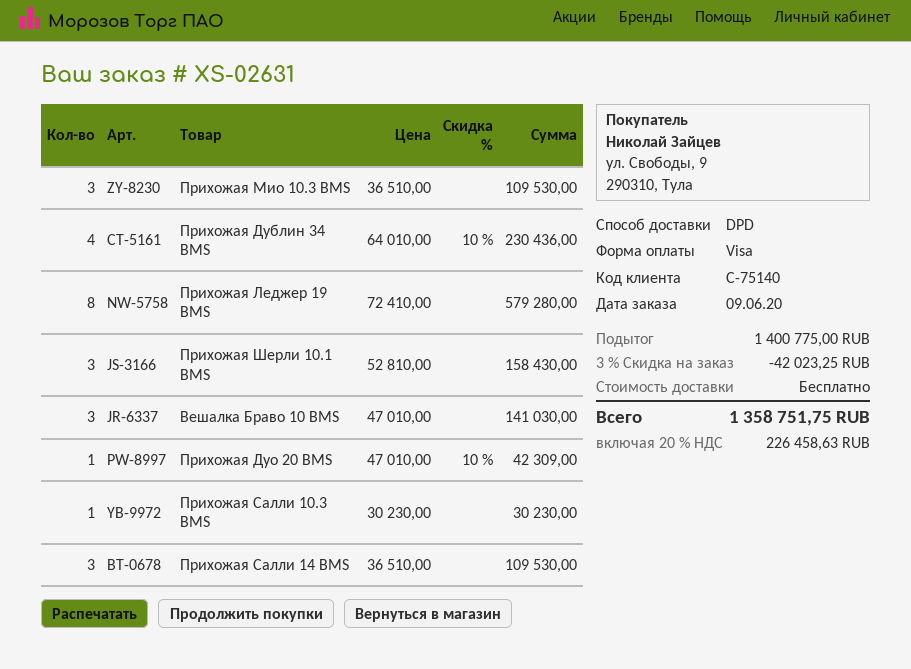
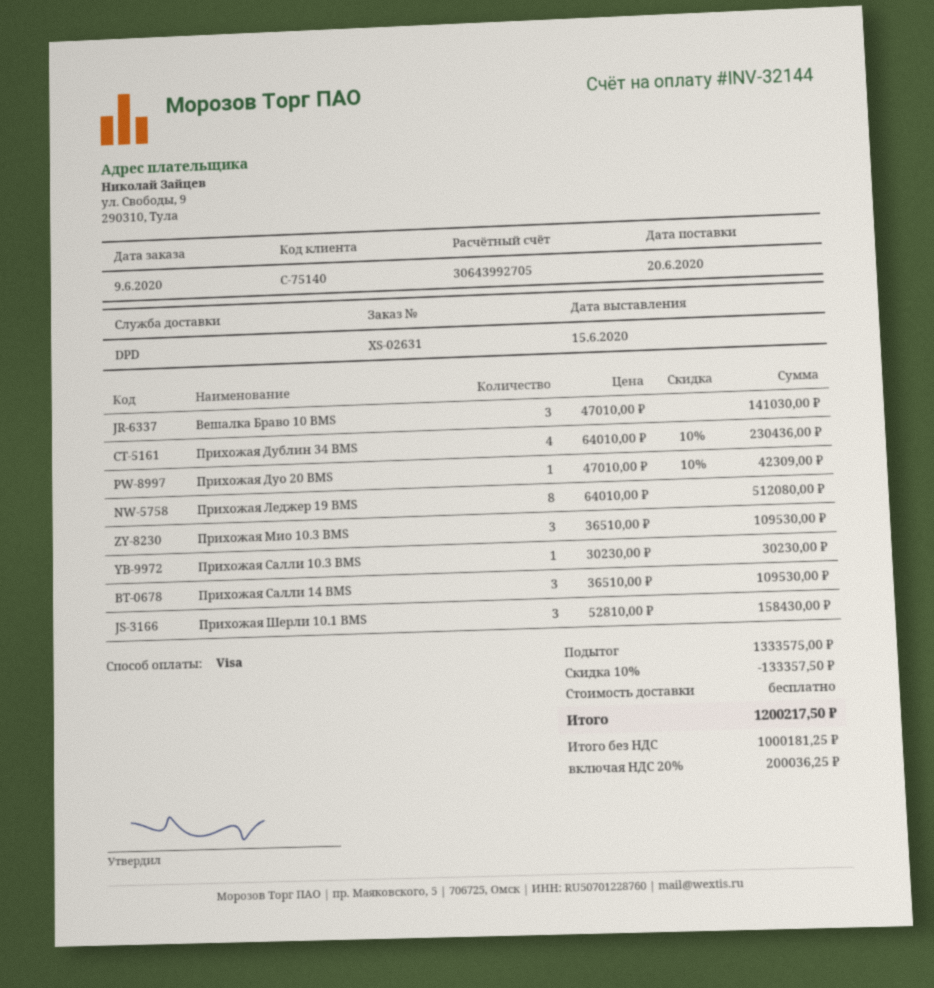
Прихожая Леджер 19 BMS: 8 x 72410.00 = 579280.00 -> 8 x 64010.00 = 512080.00
subtotal: 1400775.00 -> 1333575.00
discount: 3% = 42023.25 -> 10% = 133357.50
tax: 20% = 226458.63 -> 20% = 200036.25
total: 1358751.75 -> 1200217.50

